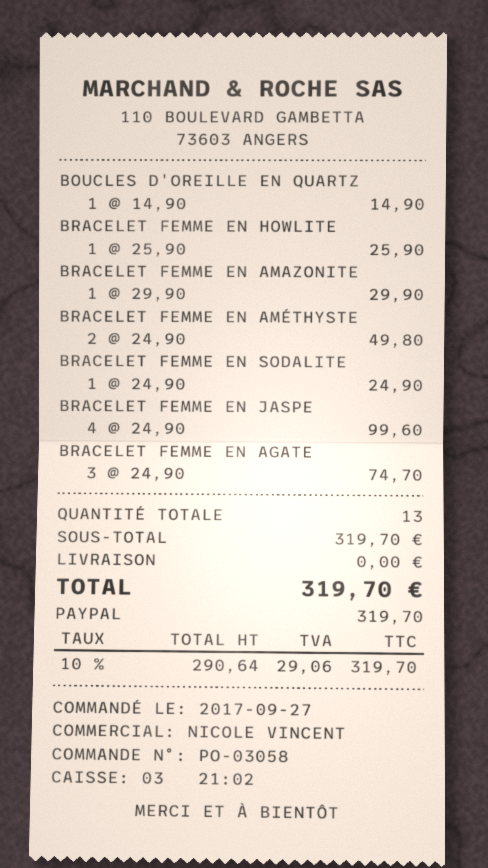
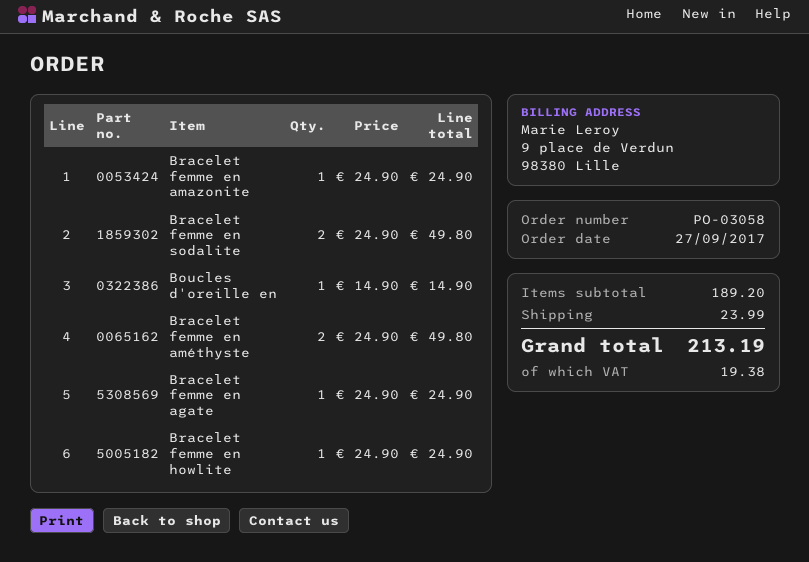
BOUCLES D'OREILLE EN QUARTZ: 1 x 14.90 = 14.90 -> none
BRACELET FEMME EN HOWLITE: 1 x 25.90 = 25.90 -> 1 x 24.90 = 24.90
BRACELET FEMME EN AMAZONITE: 1 x 29.90 = 29.90 -> 1 x 24.90 = 24.90
BRACELET FEMME EN SODALITE: 1 x 24.90 = 24.90 -> 2 x 24.90 = 49.80
BRACELET FEMME EN JASPE: 4 x 24.90 = 99.60 -> none
BRACELET FEMME EN AGATE: 3 x 24.90 = 74.70 -> 1 x 24.90 = 24.90
Boucles d'oreille en: none -> 1 x 14.90 = 14.90
subtotal: 319.70 -> 189.20
shipping: 0.00 -> 23.99
tax: 29.06 -> 19.38
total: 319.70 -> 213.19

